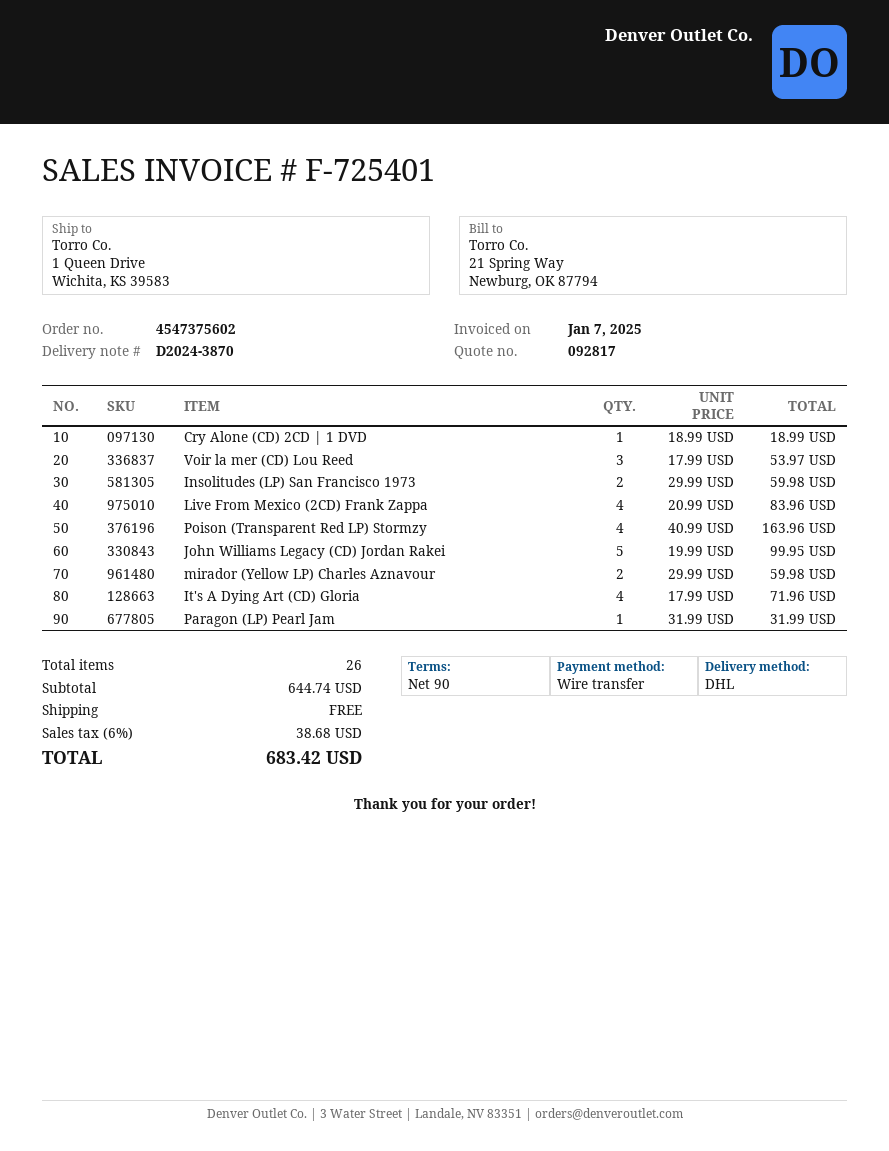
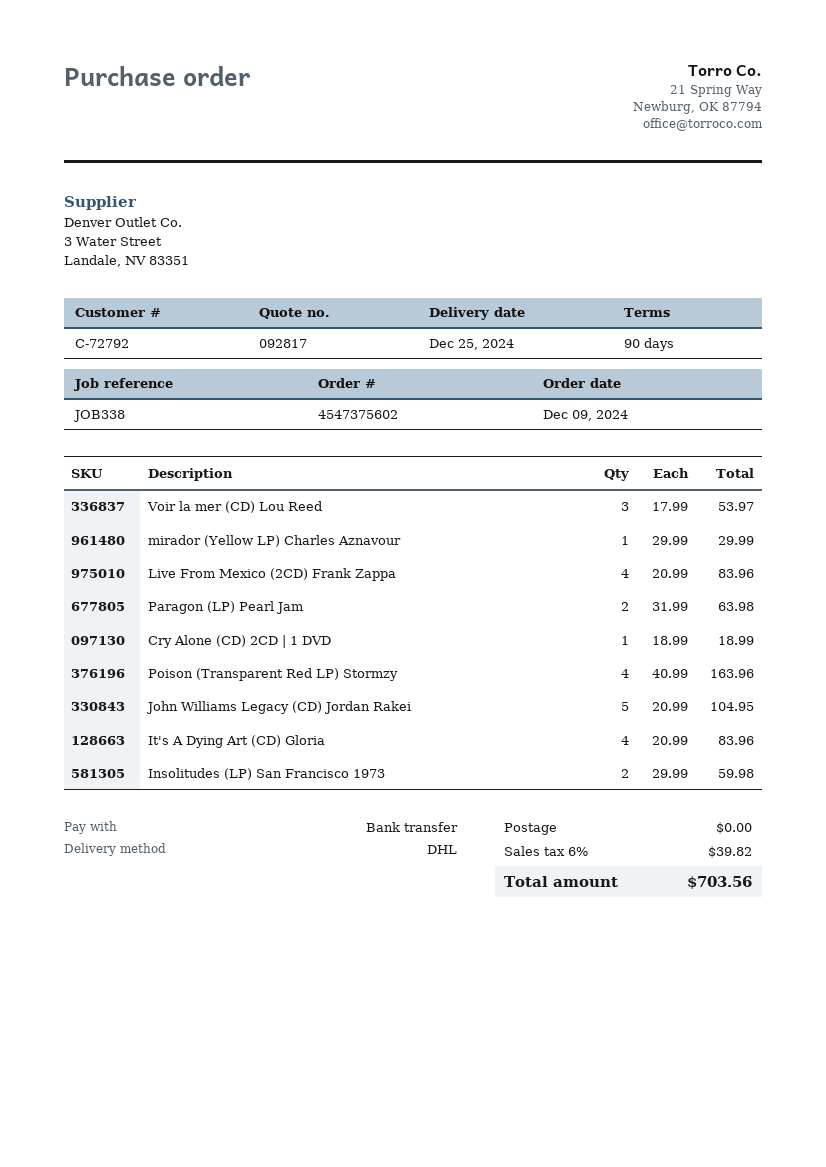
John Williams Legacy (CD) Jordan Rakei: 5 x 19.99 = 99.95 -> 5 x 20.99 = 104.95
mirador (Yellow LP) Charles Aznavour: 2 x 29.99 = 59.98 -> 1 x 29.99 = 29.99
It's A Dying Art (CD) Gloria: 4 x 17.99 = 71.96 -> 4 x 20.99 = 83.96
Paragon (LP) Pearl Jam: 1 x 31.99 = 31.99 -> 2 x 31.99 = 63.98
tax: 6% = 38.68 -> 6% = 39.82
total: 683.42 -> 703.56

